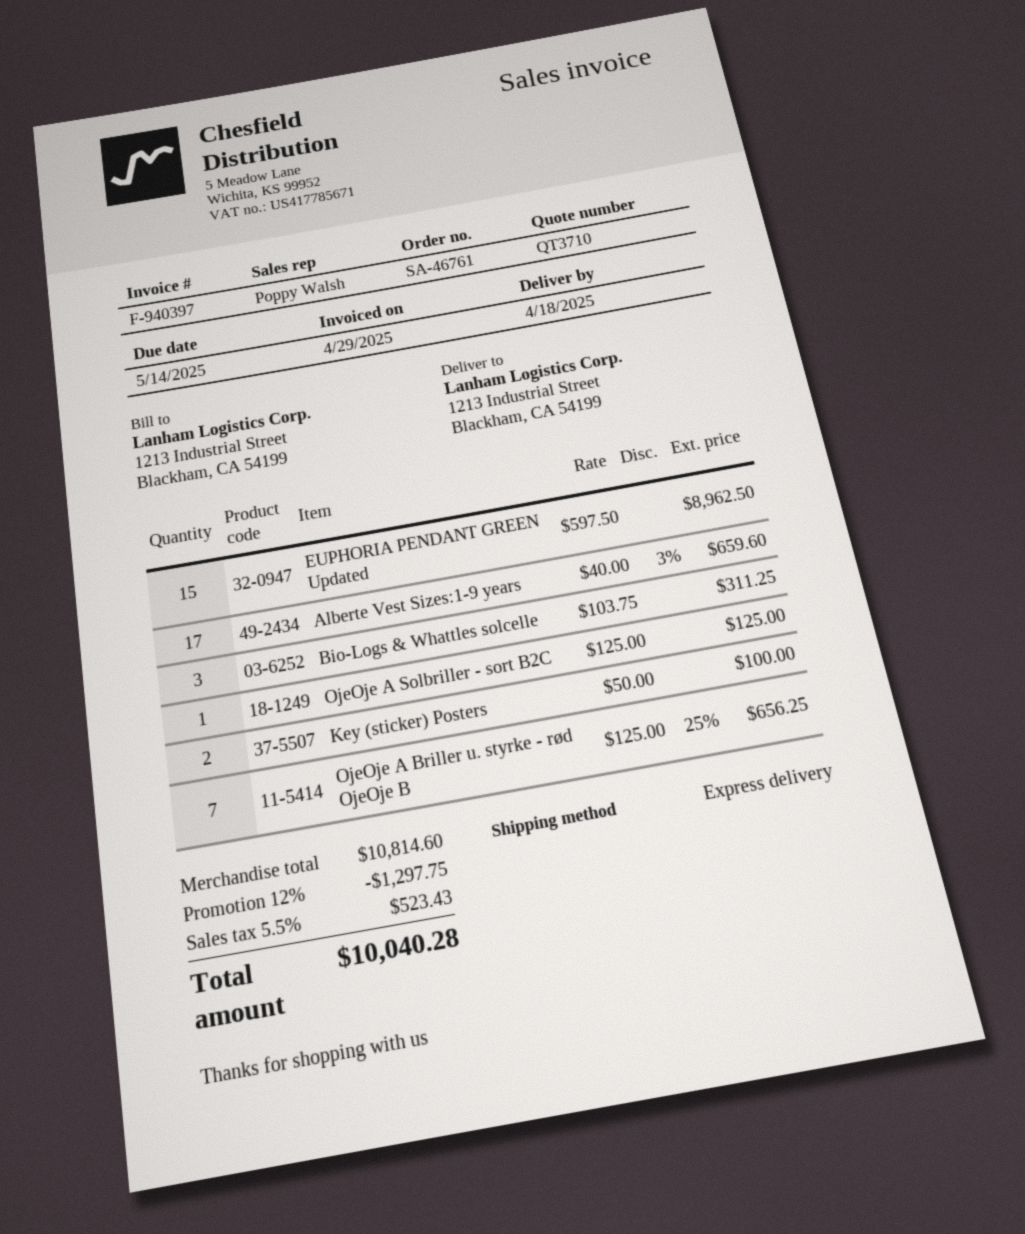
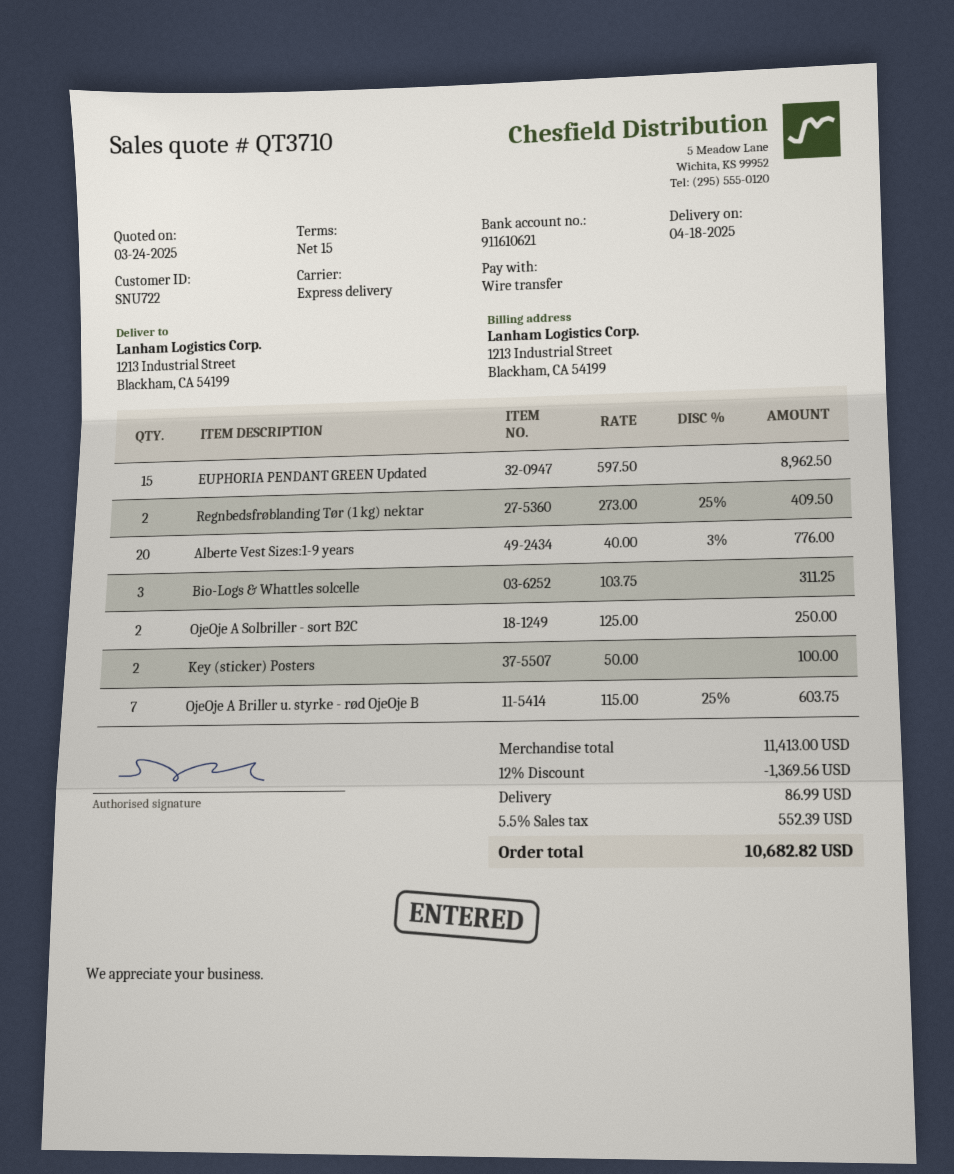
Alberte Vest Sizes:1-9 years: 17 x 40.00 - 3% = 659.60 -> 20 x 40.00 - 3% = 776.00
OjeOje A Solbriller - sort B2C: 1 x 125.00 = 125.00 -> 2 x 125.00 = 250.00
OjeOje A Briller u. styrke - rød OjeOje B: 7 x 125.00 - 25% = 656.25 -> 7 x 115.00 - 25% = 603.75
Regnbedsfrøblanding Tør (1 kg) nektar: none -> 2 x 273.00 - 25% = 409.50
subtotal: 10814.60 -> 11413.00
discount: 12% = 1297.75 -> 12% = 1369.56
shipping: none -> 86.99
tax: 5.5% = 523.43 -> 5.5% = 552.39
total: 10040.28 -> 10682.82

